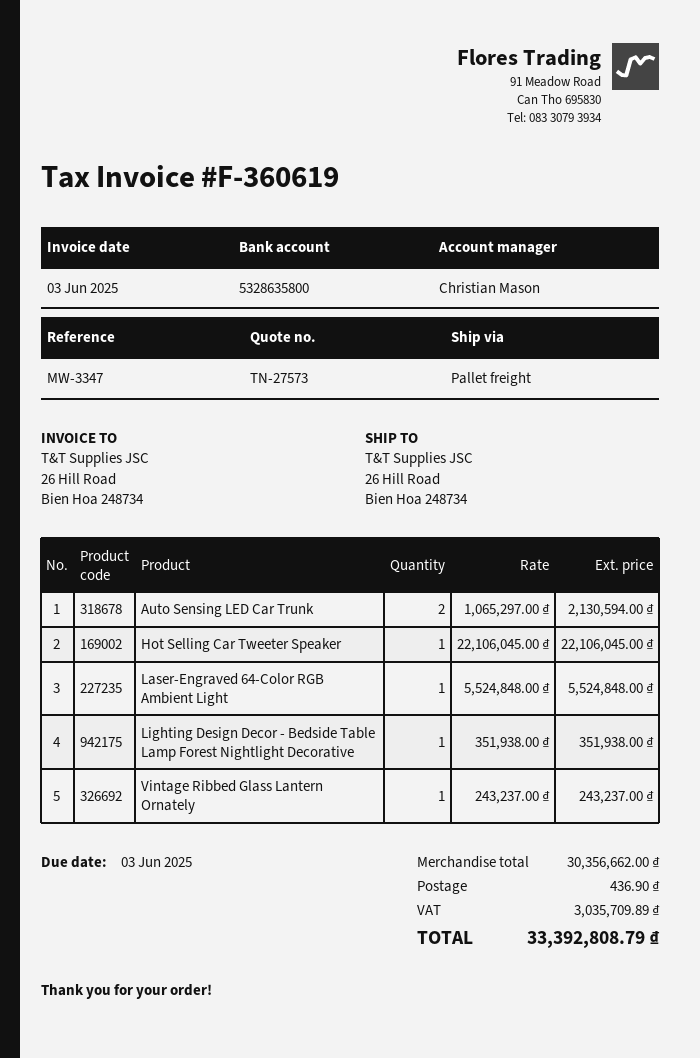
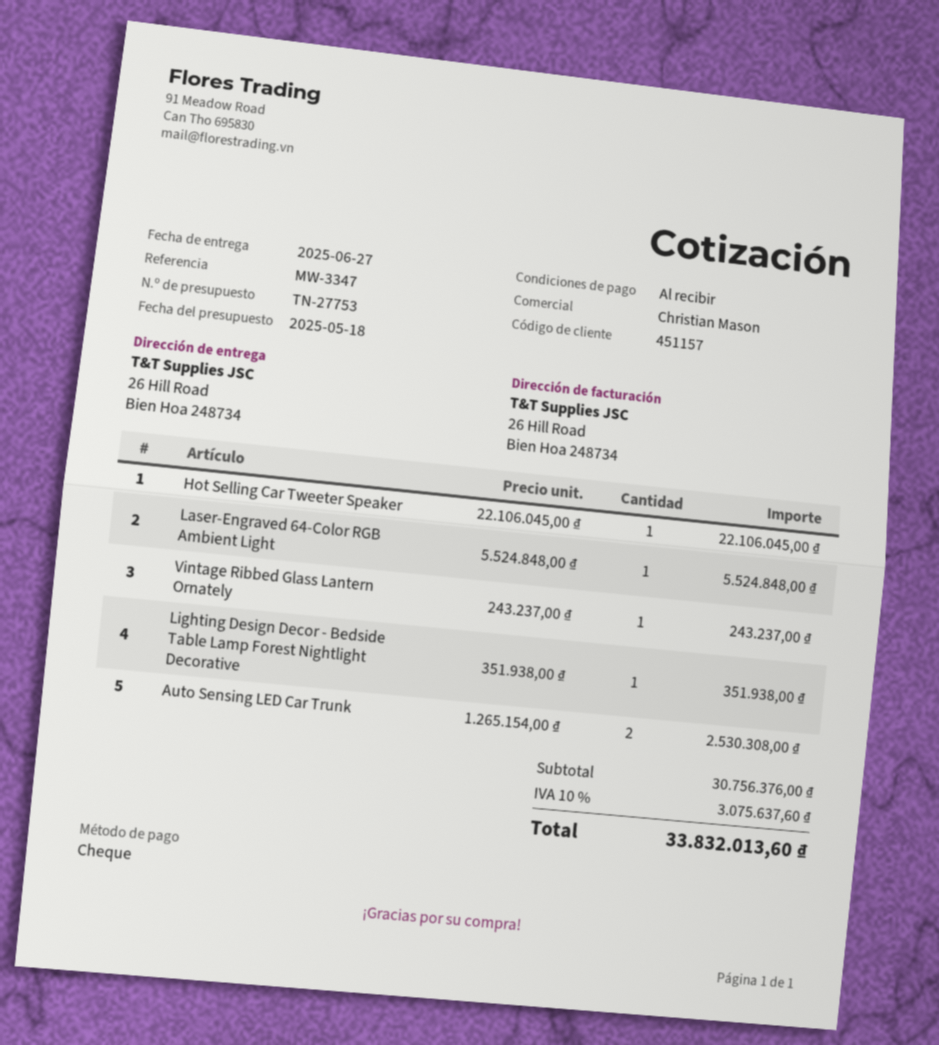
quote number: TN-27573 -> TN-27753
Auto Sensing LED Car Trunk: 2 x 1065297.00 = 2130594.00 -> 2 x 1265154.00 = 2530308.00
subtotal: 30356662.00 -> 30756376.00
shipping: 436.90 -> none
tax: 3035709.89 -> 3075637.60
total: 33392808.79 -> 33832013.60

